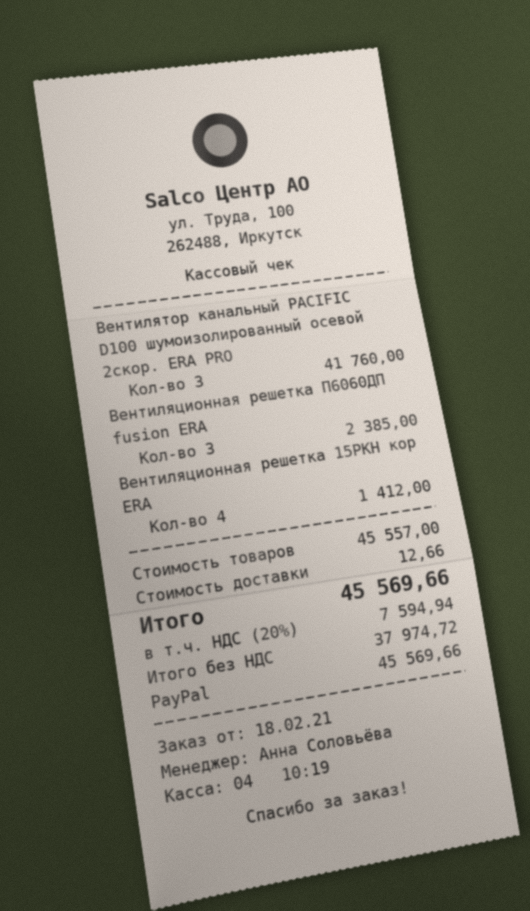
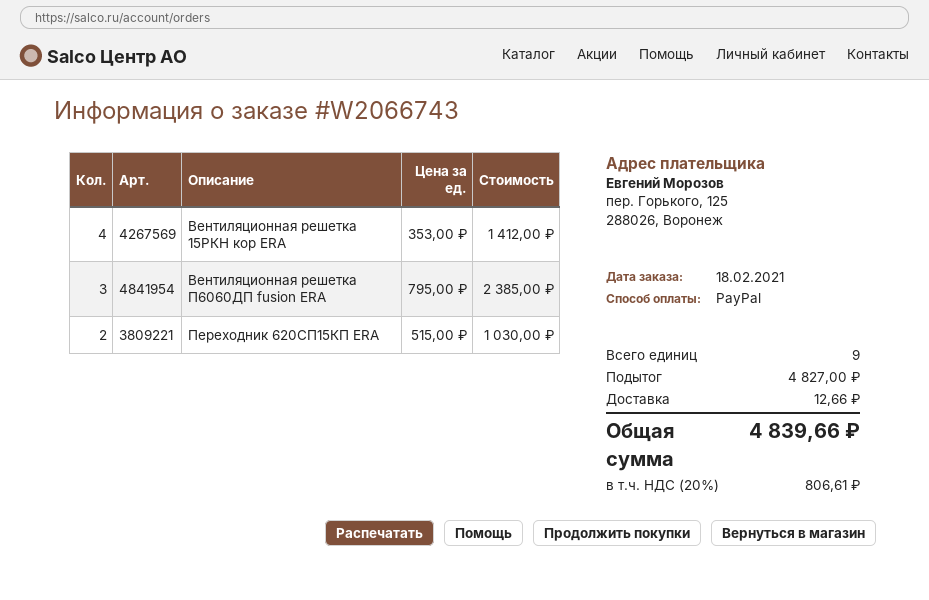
Вентилятор канальный PACIFIC D100 шумоизолированный осевой 2скор. ERA PRO: 3 for 41760.00 -> none
Переходник 620СП15КП ERA: none -> 2 for 1030.00
subtotal: 45557.00 -> 4827.00
tax: 20% = 7594.94 -> 20% = 806.61
total: 45569.66 -> 4839.66

